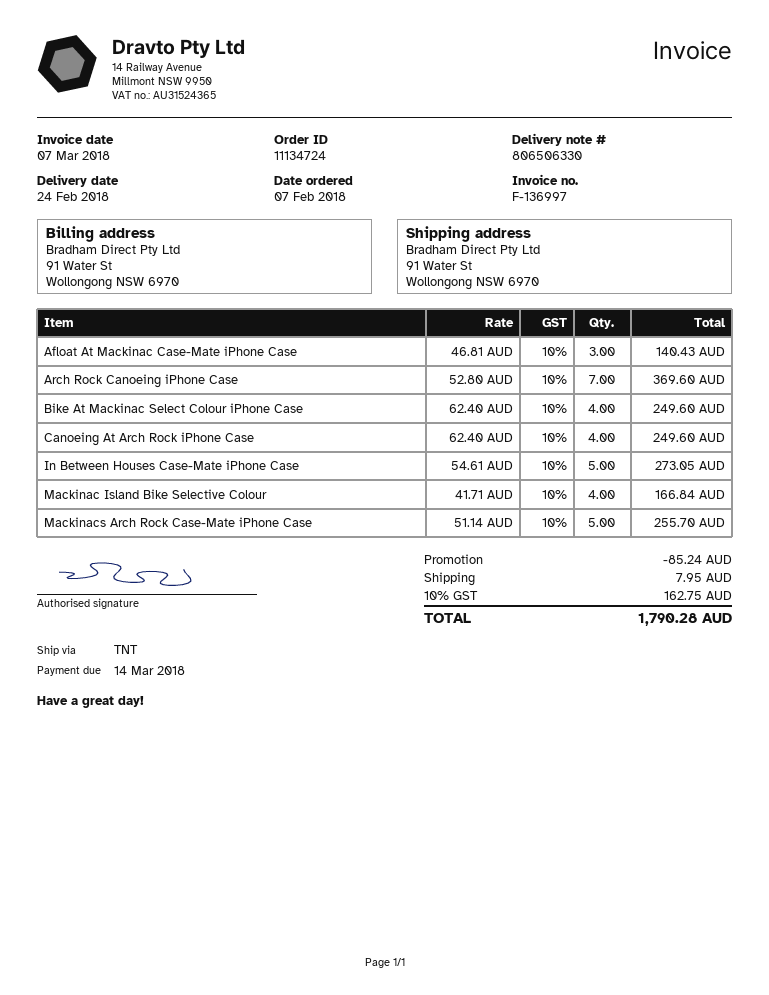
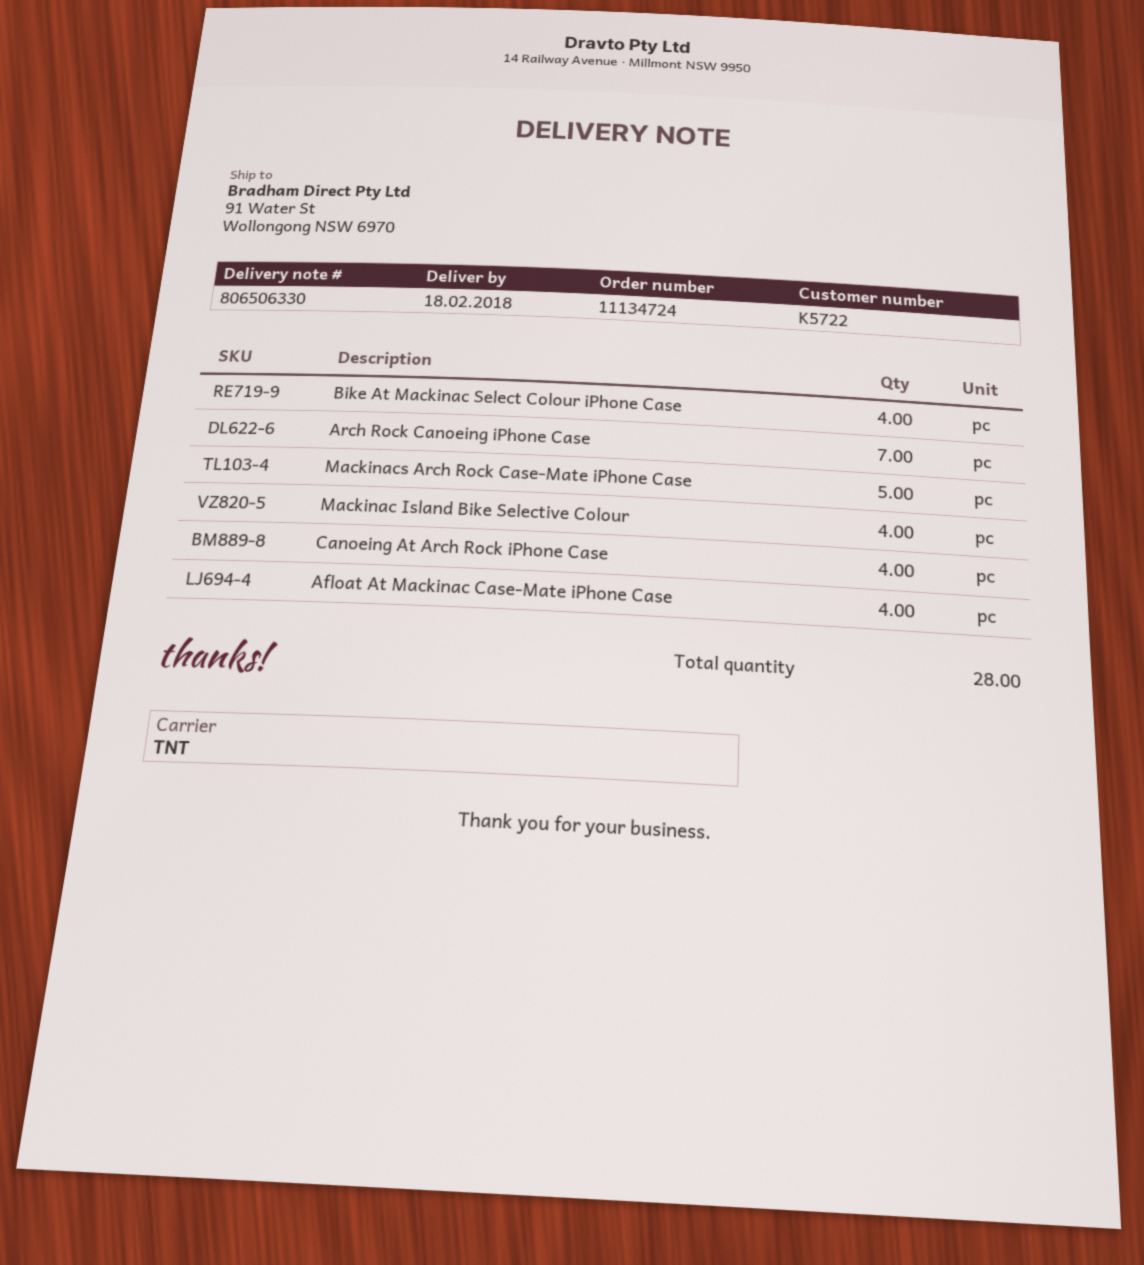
delivery date: 2018-02-24 -> 2018-02-18
Afloat At Mackinac Case-Mate iPhone Case: 3 -> 4
In Between Houses Case-Mate iPhone Case: 5 -> none

